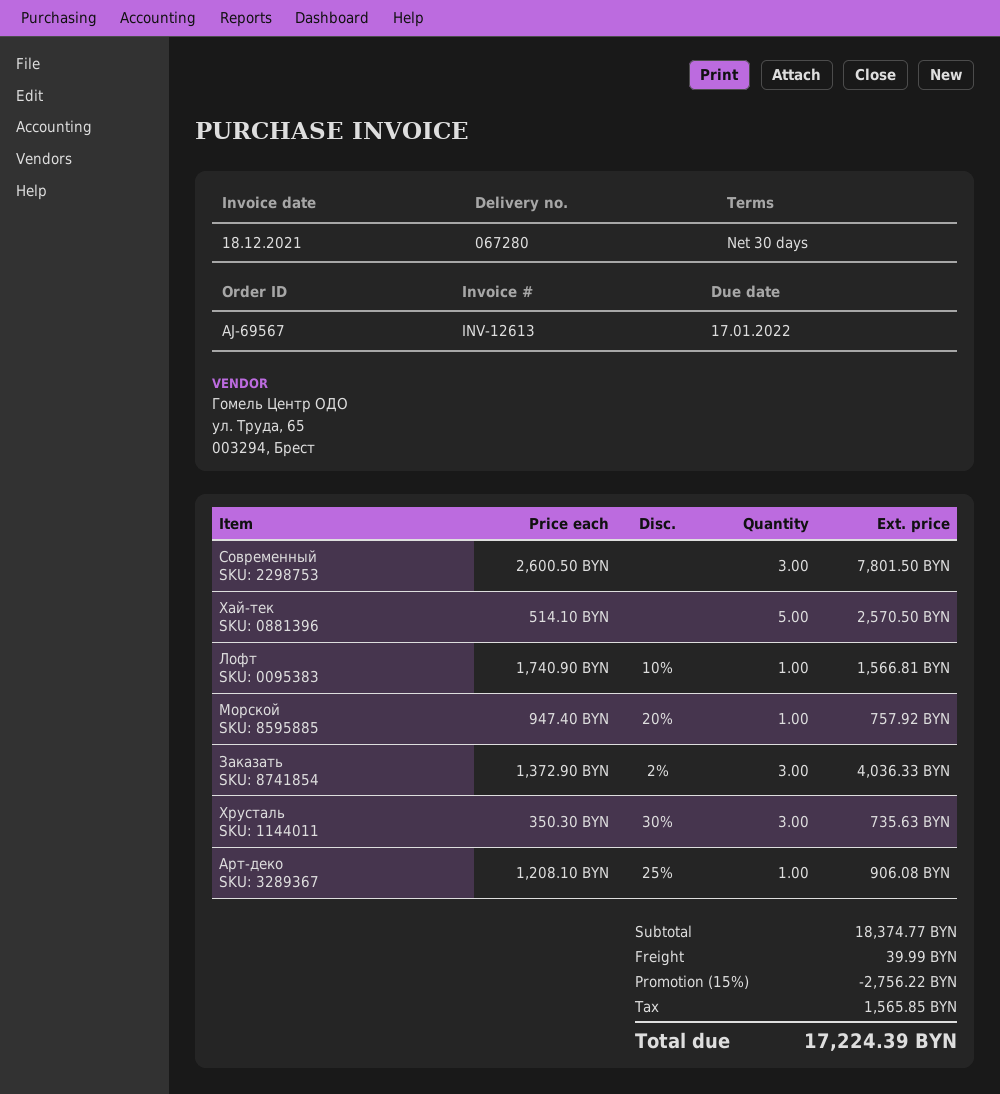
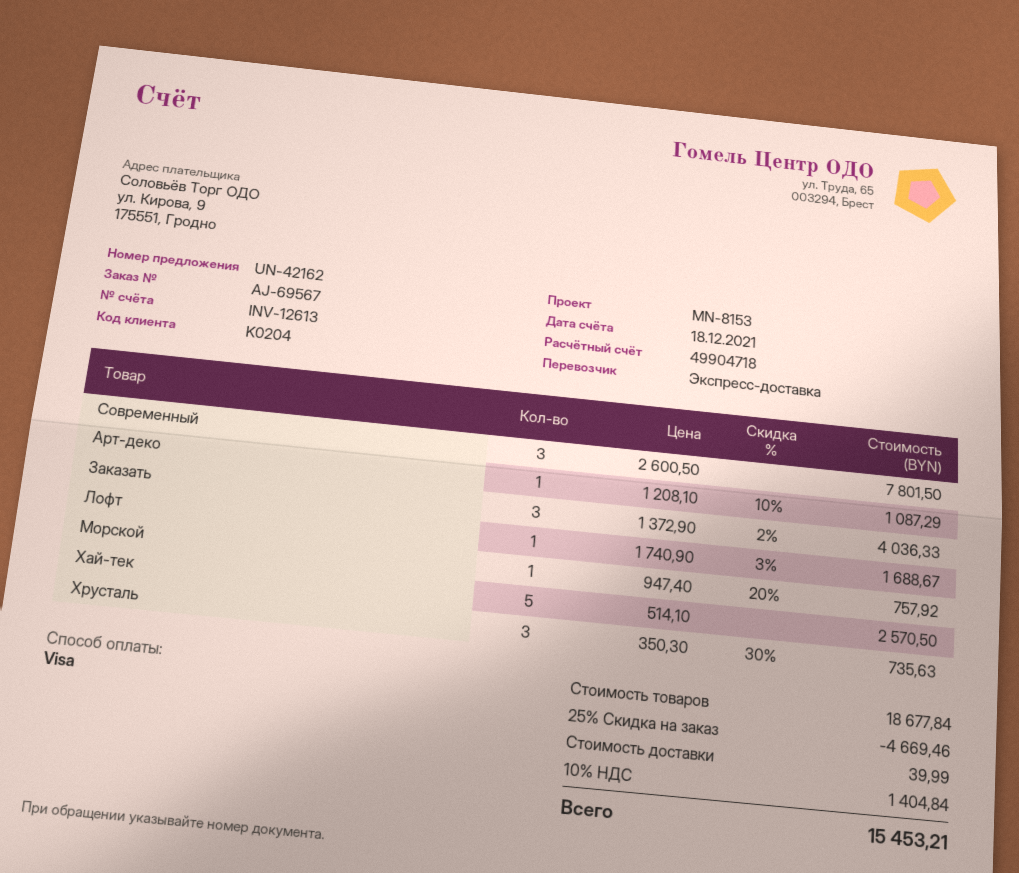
Лофт: 1 x 1740.90 - 10% = 1566.81 -> 1 x 1740.90 - 3% = 1688.67
Арт-деко: 1 x 1208.10 - 25% = 906.08 -> 1 x 1208.10 - 10% = 1087.29
subtotal: 18374.77 -> 18677.84
discount: 15% = 2756.22 -> 25% = 4669.46
tax: 1565.85 -> 1404.84
total: 17224.39 -> 15453.21

